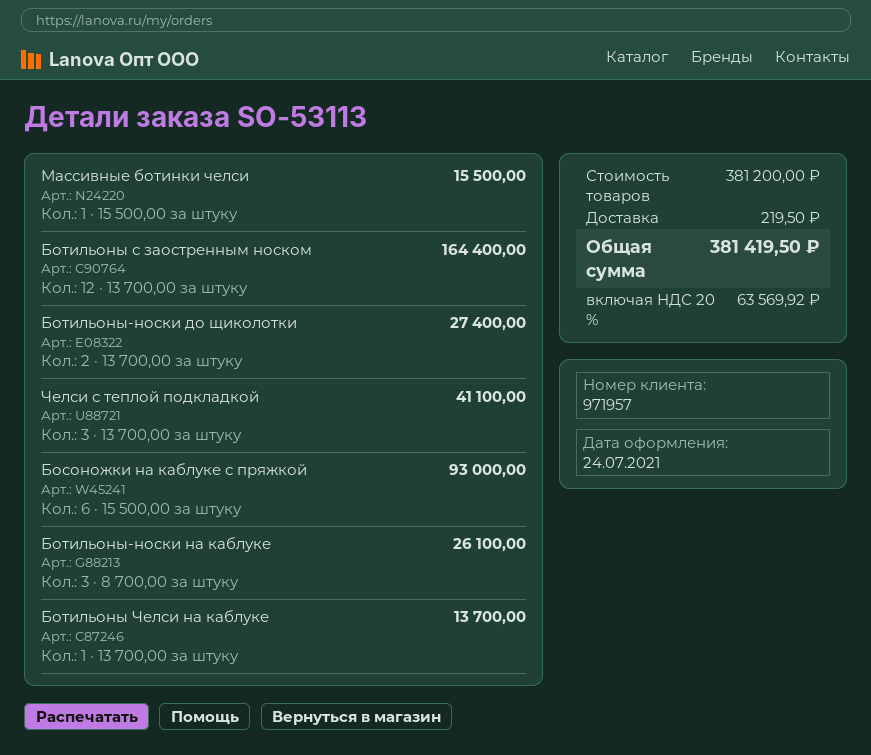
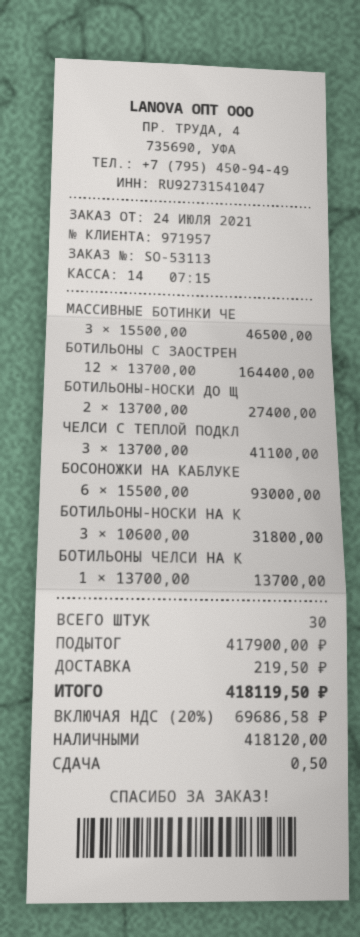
Массивные ботинки челси: 1 x 15500.00 = 15500.00 -> 3 x 15500.00 = 46500.00
Ботильоны-носки на каблуке: 3 x 8700.00 = 26100.00 -> 3 x 10600.00 = 31800.00
subtotal: 381200.00 -> 417900.00
tax: 20% = 63569.92 -> 20% = 69686.58
total: 381419.50 -> 418119.50

